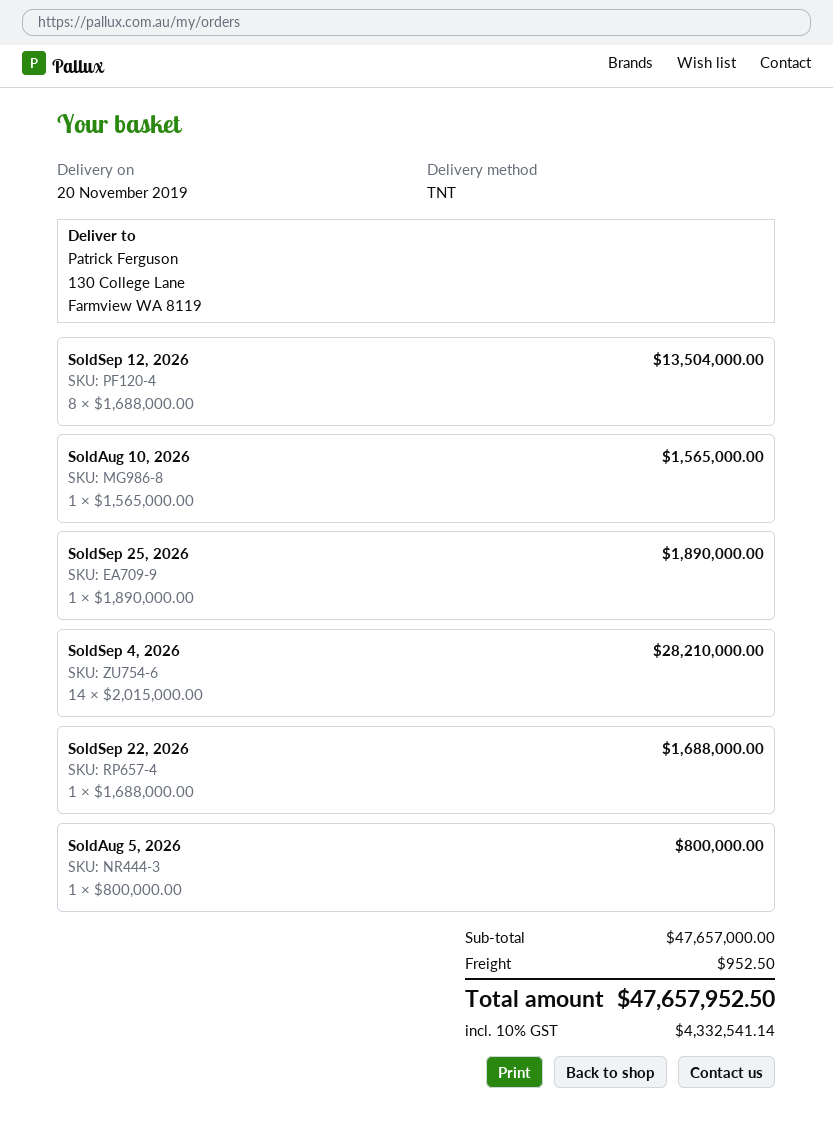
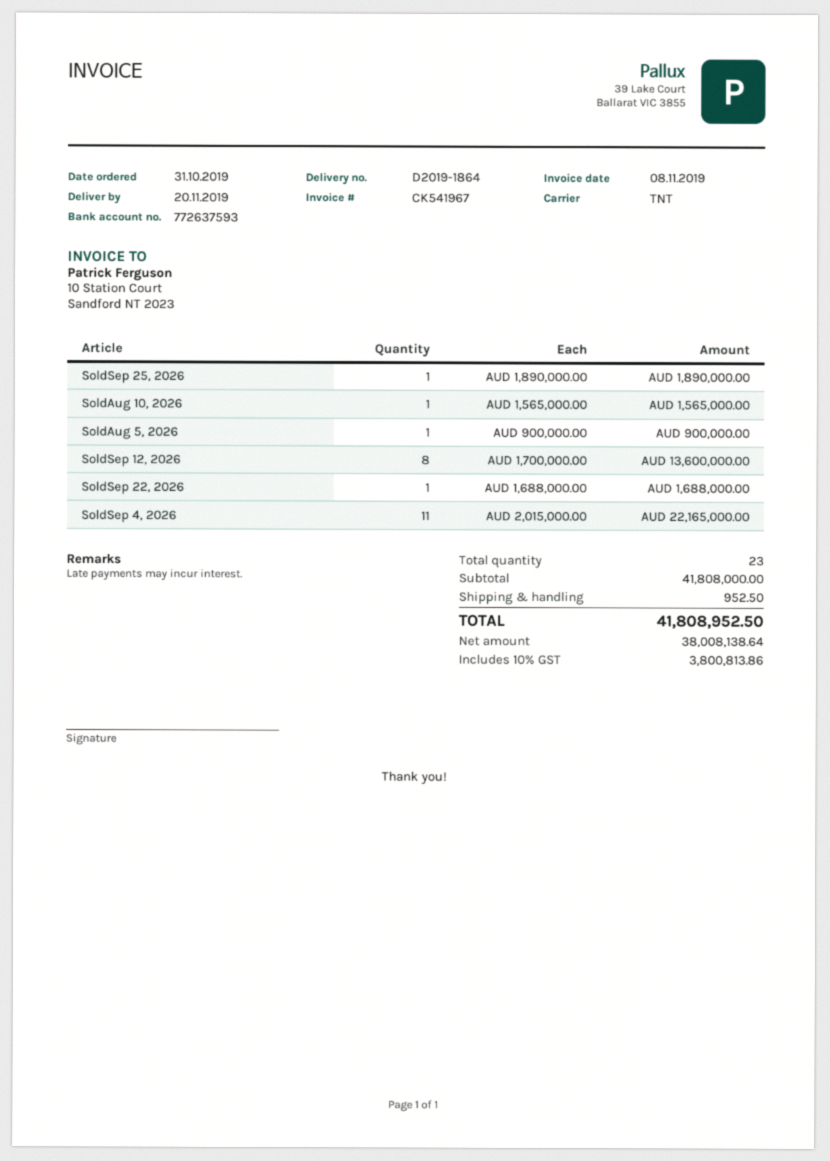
SoldSep 12, 2026: 8 x 1688000.00 = 13504000.00 -> 8 x 1700000.00 = 13600000.00
SoldSep 4, 2026: 14 x 2015000.00 = 28210000.00 -> 11 x 2015000.00 = 22165000.00
SoldAug 5, 2026: 1 x 800000.00 = 800000.00 -> 1 x 900000.00 = 900000.00
subtotal: 47657000.00 -> 41808000.00
tax: 10% = 4332541.14 -> 10% = 3800813.86
total: 47657952.50 -> 41808952.50

